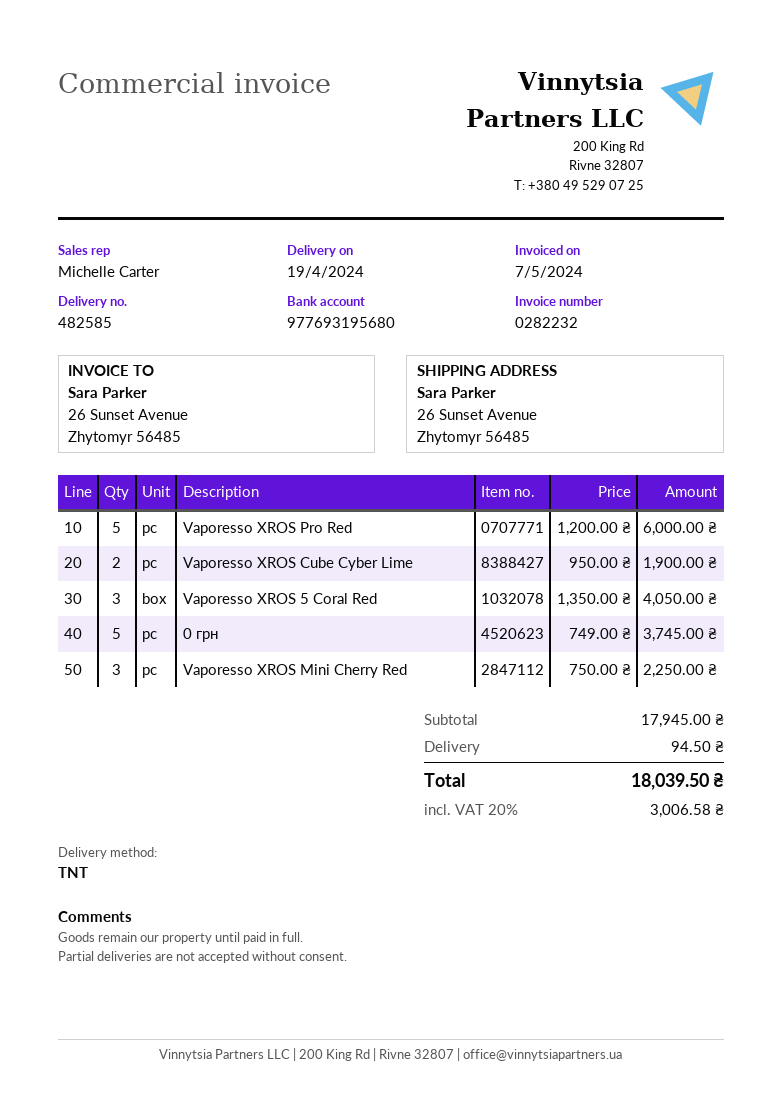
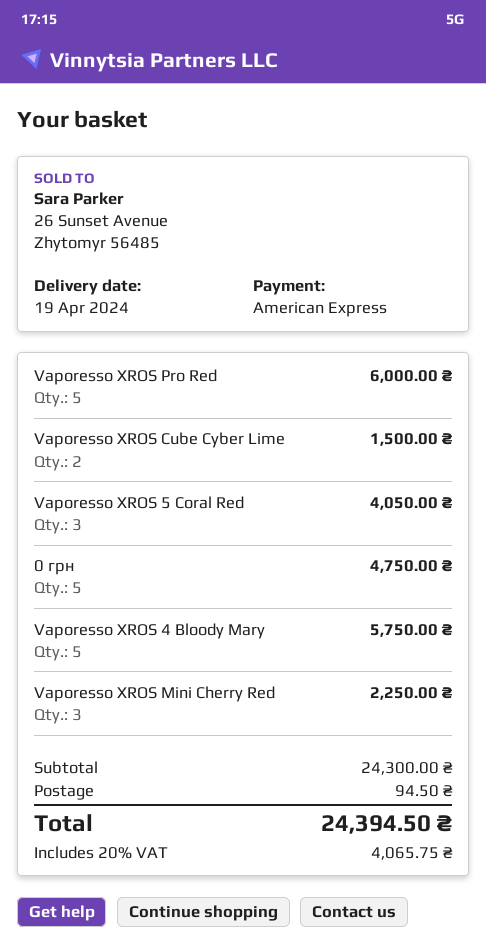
Vaporesso XROS Cube Cyber Lime: 2 for 1900.00 -> 2 for 1500.00
0 грн: 5 for 3745.00 -> 5 for 4750.00
Vaporesso XROS 4 Bloody Mary: none -> 5 for 5750.00
subtotal: 17945.00 -> 24300.00
tax: 20% = 3006.58 -> 20% = 4065.75
total: 18039.50 -> 24394.50

